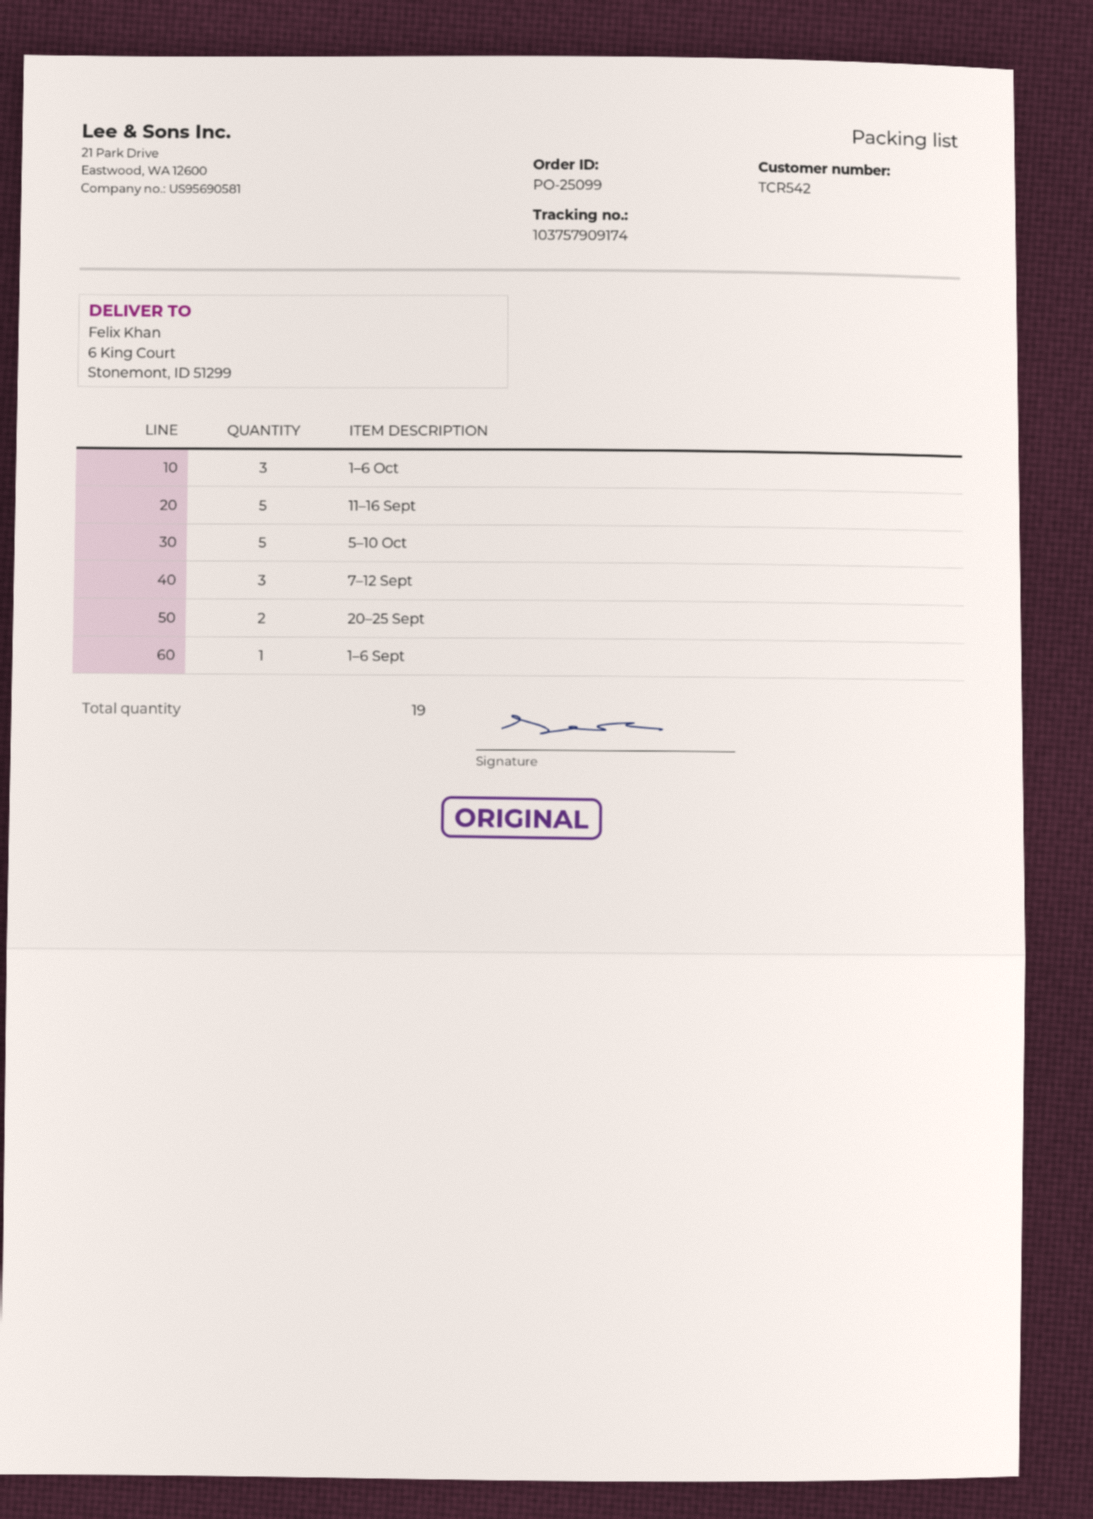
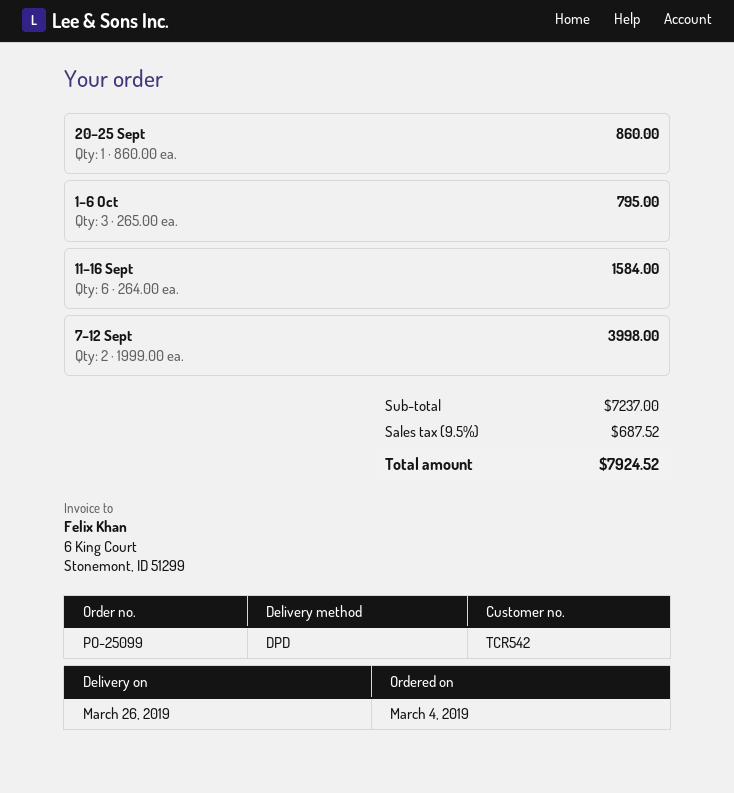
11–16 Sept: 5 -> 6
5–10 Oct: 5 -> none
7–12 Sept: 3 -> 2
20–25 Sept: 2 -> 1
1–6 Sept: 1 -> none

